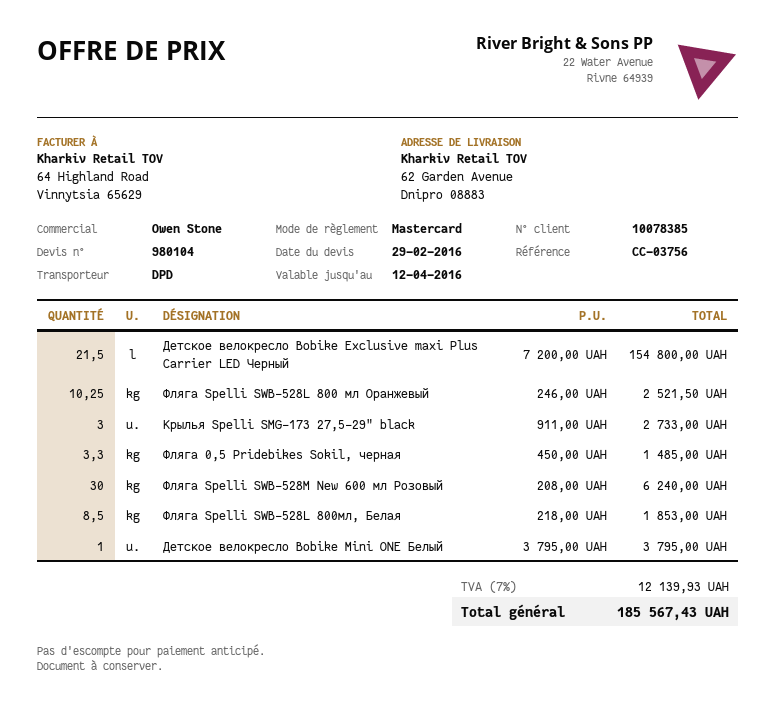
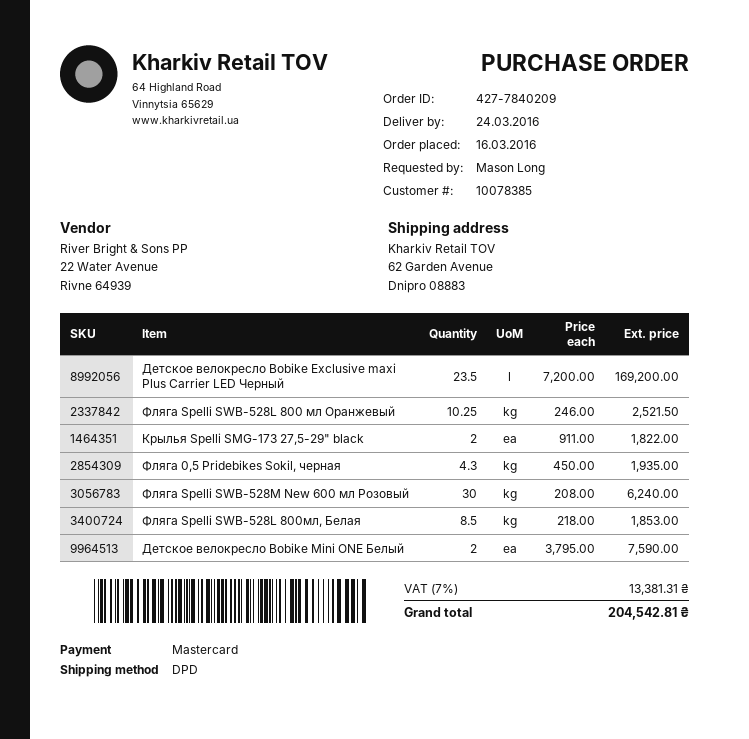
Детское велокресло Bobike Exclusive maxi Plus Carrier LED Черный: 21.5 x 7200.00 = 154800.00 -> 23.5 x 7200.00 = 169200.00
Крылья Spelli SMG-173 27,5-29" black: 3 x 911.00 = 2733.00 -> 2 x 911.00 = 1822.00
Фляга 0,5 Pridebikes Sokil, черная: 3.3 x 450.00 = 1485.00 -> 4.3 x 450.00 = 1935.00
Детское велокресло Bobike Mini ONE Белый: 1 x 3795.00 = 3795.00 -> 2 x 3795.00 = 7590.00
tax: 7% = 12139.93 -> 7% = 13381.31
total: 185567.43 -> 204542.81

